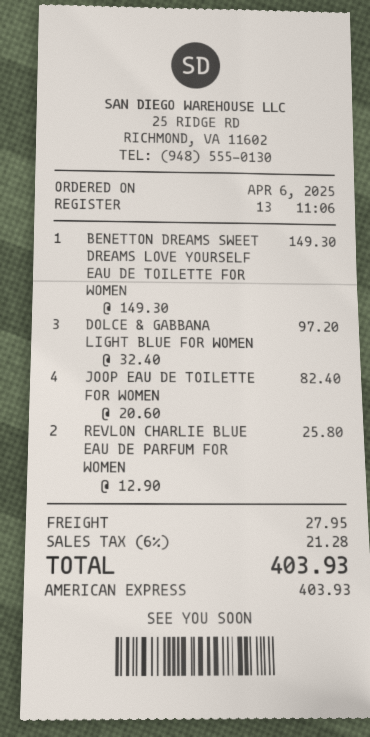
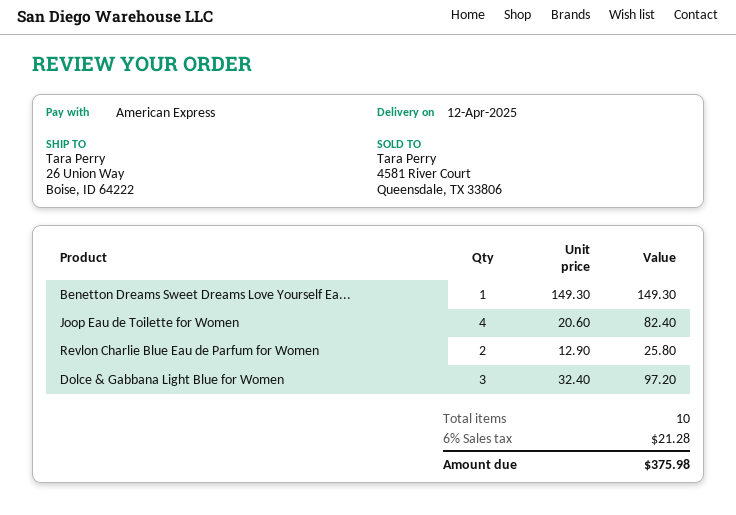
shipping: 27.95 -> none
total: 403.93 -> 375.98

